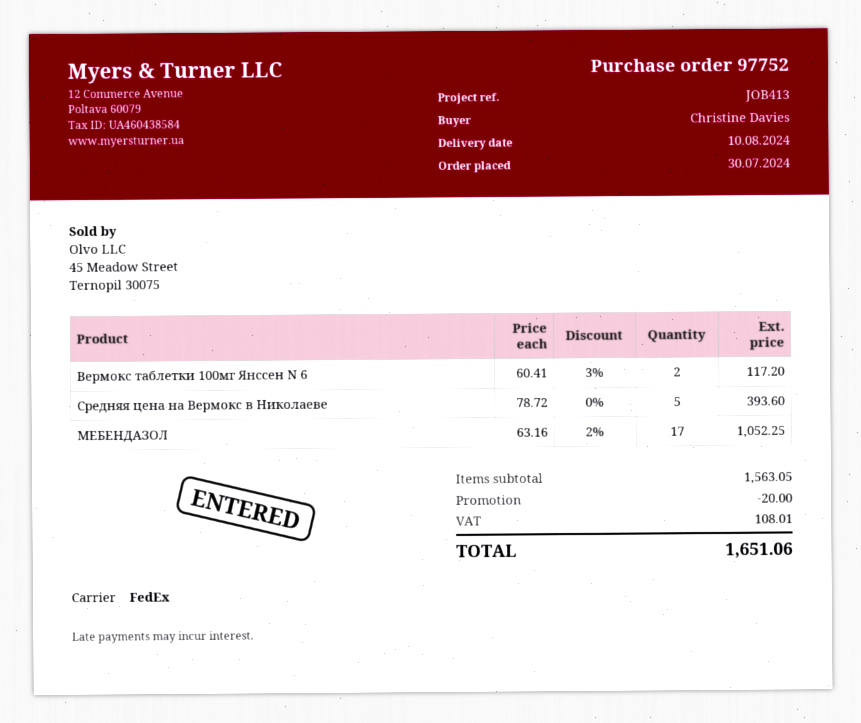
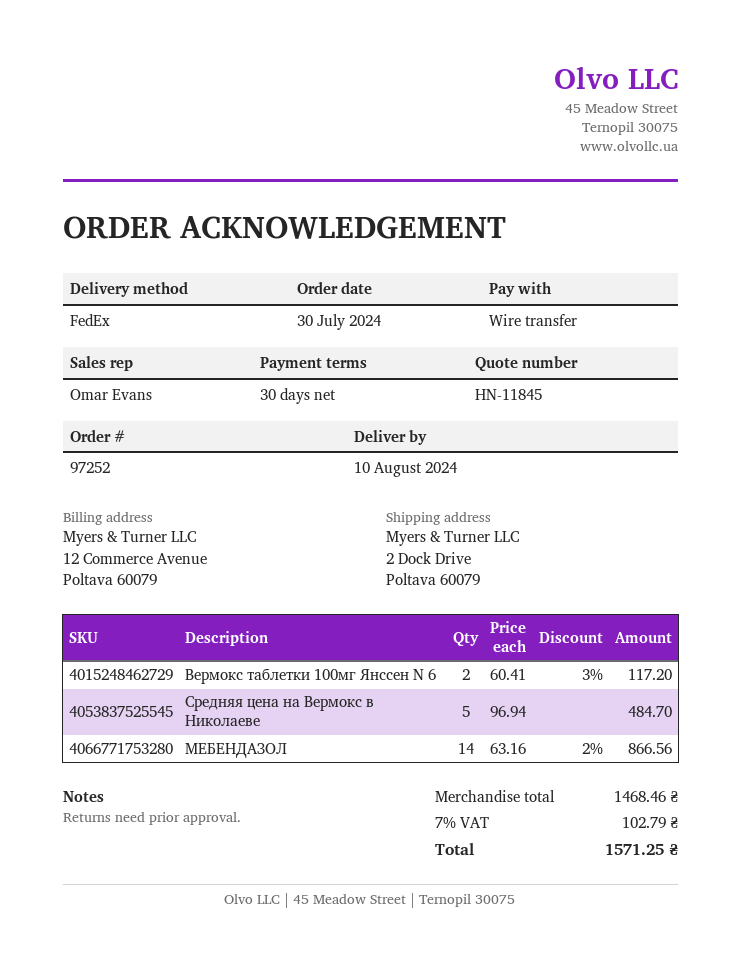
order number: 97752 -> 97252
Средняя цена на Вермокс в Николаеве: 5 x 78.72 = 393.60 -> 5 x 96.94 = 484.70
МЕБЕНДАЗОЛ: 17 x 63.16 - 2% = 1052.25 -> 14 x 63.16 - 2% = 866.56
subtotal: 1563.05 -> 1468.46
discount: 20.00 -> none
tax: 108.01 -> 102.79
total: 1651.06 -> 1571.25

